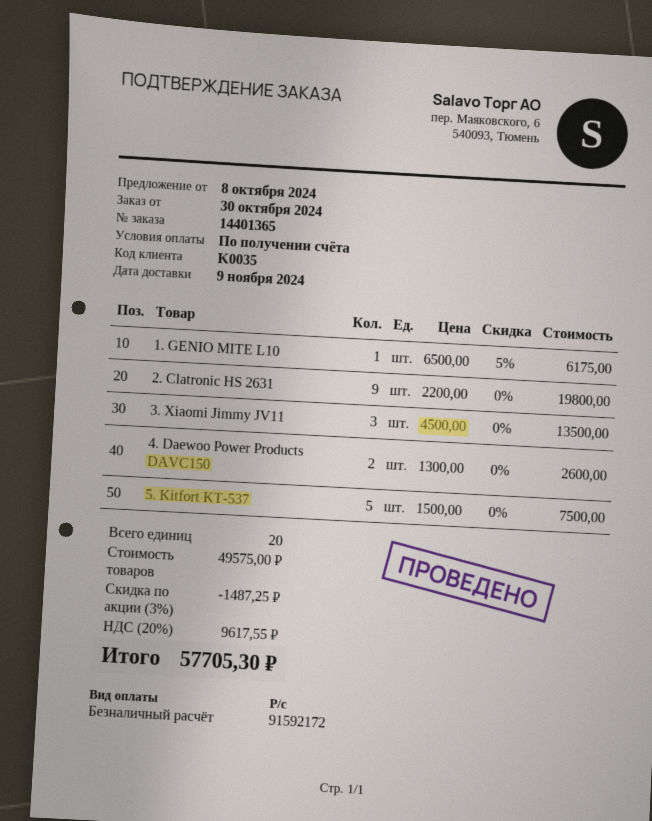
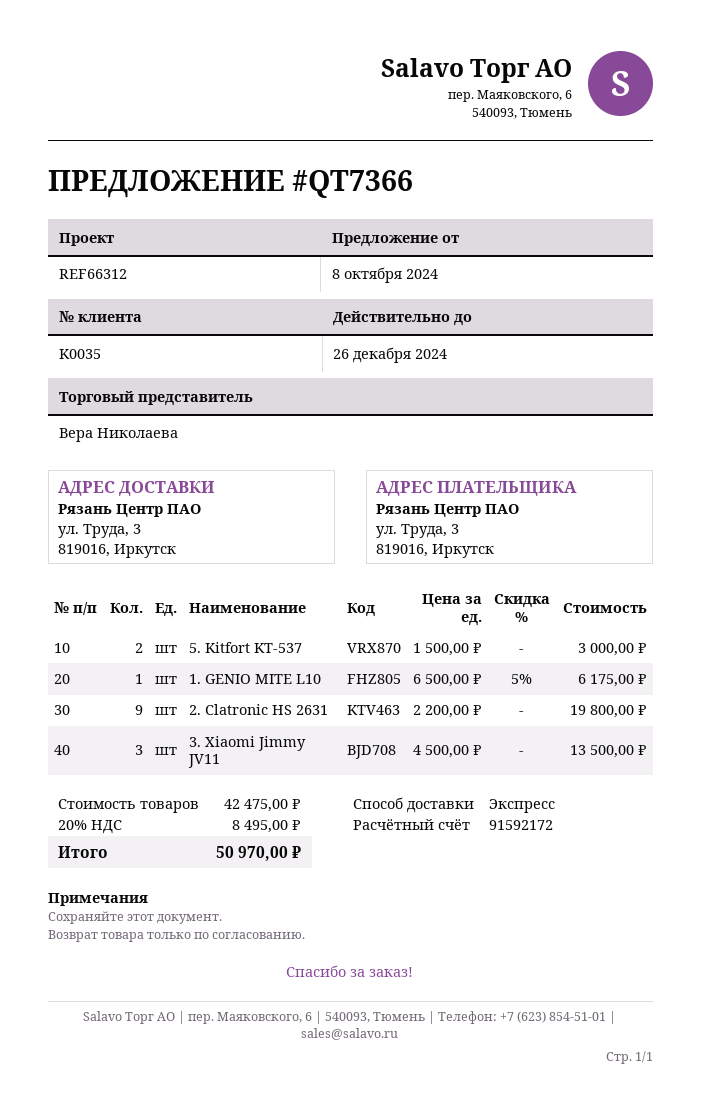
4. Daewoo Power Products DAVC150: 2 x 1300.00 = 2600.00 -> none
5. Kitfort KT-537: 5 x 1500.00 = 7500.00 -> 2 x 1500.00 = 3000.00
subtotal: 49575.00 -> 42475.00
discount: 3% = 1487.25 -> none
tax: 20% = 9617.55 -> 20% = 8495.00
total: 57705.30 -> 50970.00

